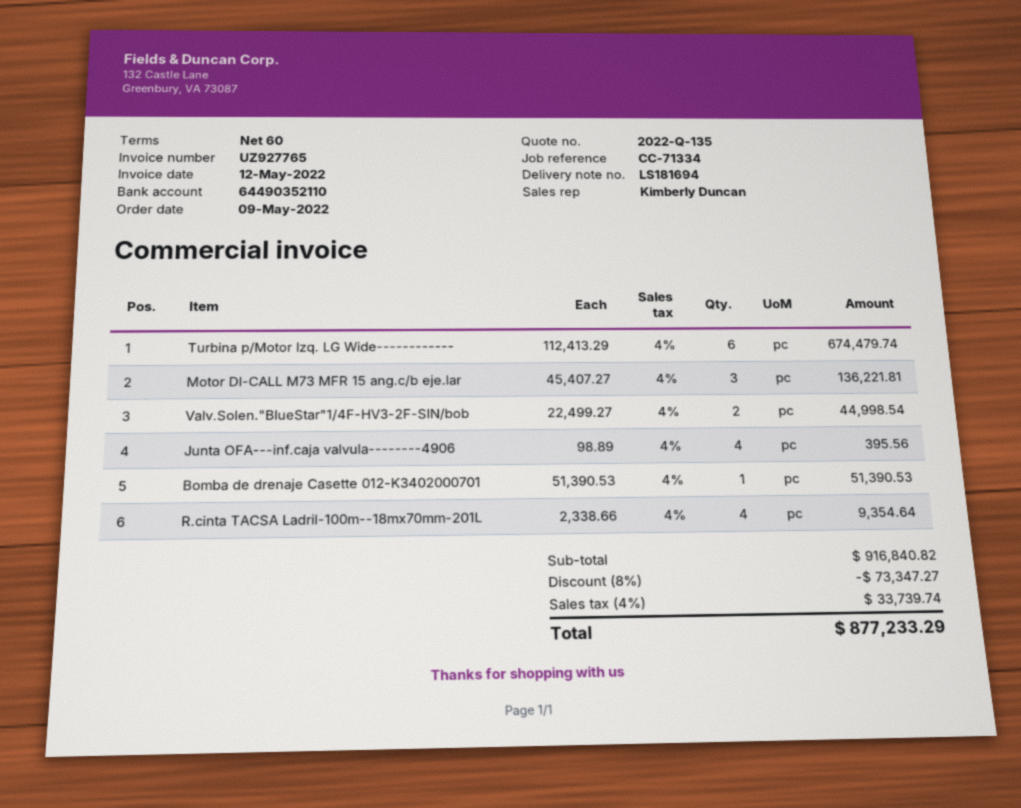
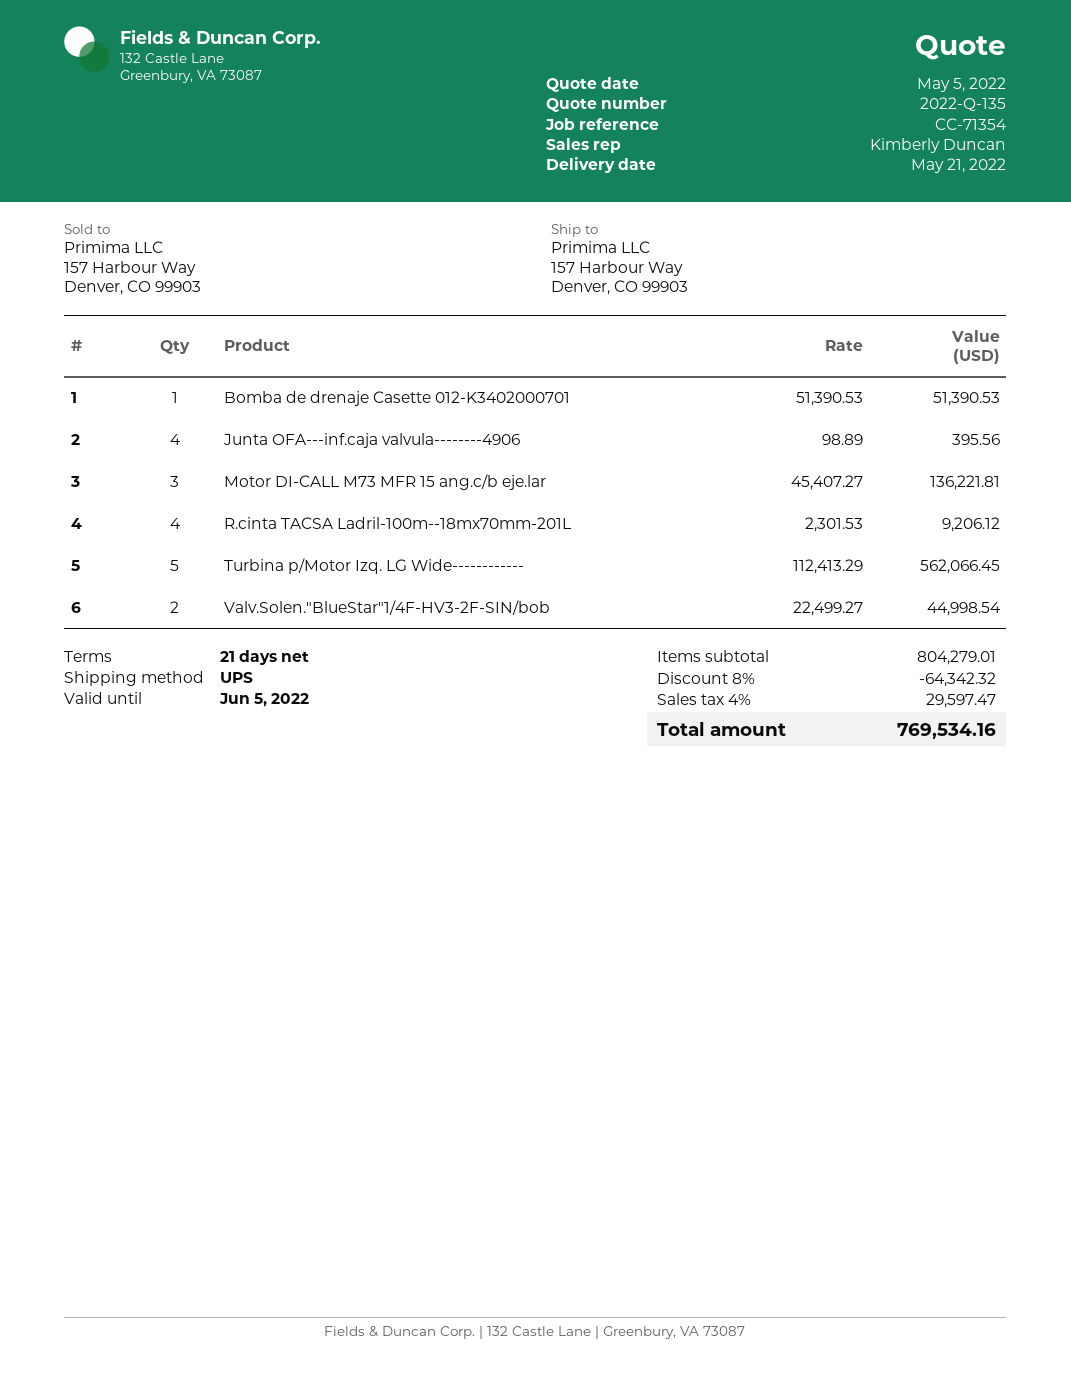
payment terms: 60 days -> 21 days
reference: CC-71334 -> CC-71354
Turbina p/Motor Izq. LG Wide------------: 6 x 112413.29 = 674479.74 -> 5 x 112413.29 = 562066.45
R.cinta TACSA Ladril-100m--18mx70mm-201L: 4 x 2338.66 = 9354.64 -> 4 x 2301.53 = 9206.12
subtotal: 916840.82 -> 804279.01
discount: 8% = 73347.27 -> 8% = 64342.32
tax: 4% = 33739.74 -> 4% = 29597.47
total: 877233.29 -> 769534.16

